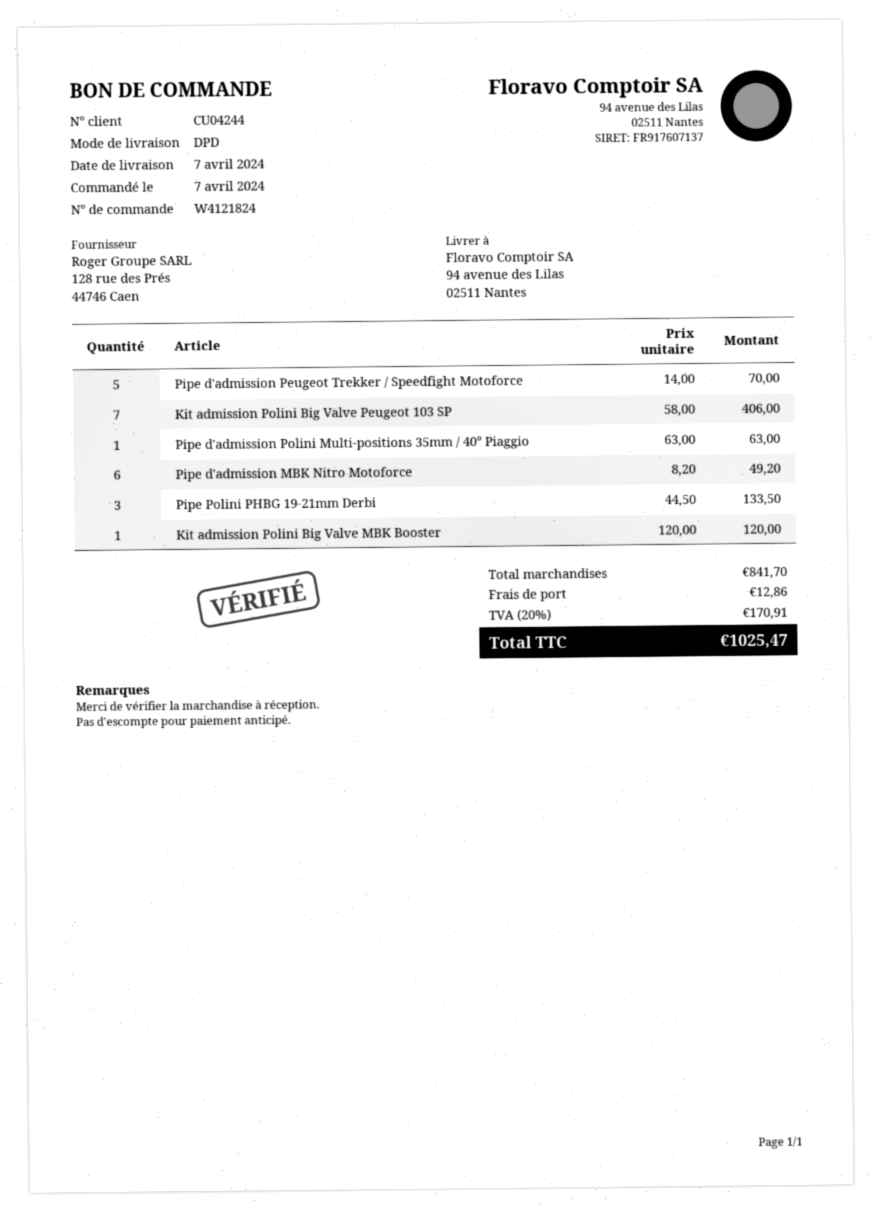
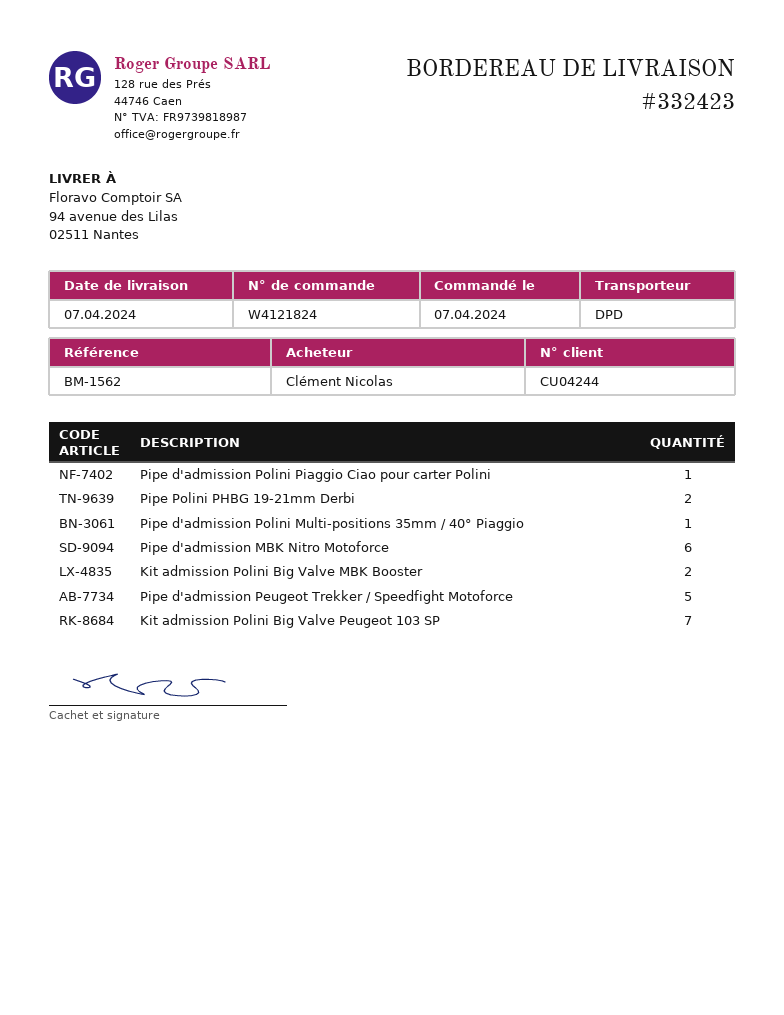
Pipe Polini PHBG 19-21mm Derbi: 3 -> 2
Kit admission Polini Big Valve MBK Booster: 1 -> 2
Pipe d'admission Polini Piaggio Ciao pour carter Polini: none -> 1

